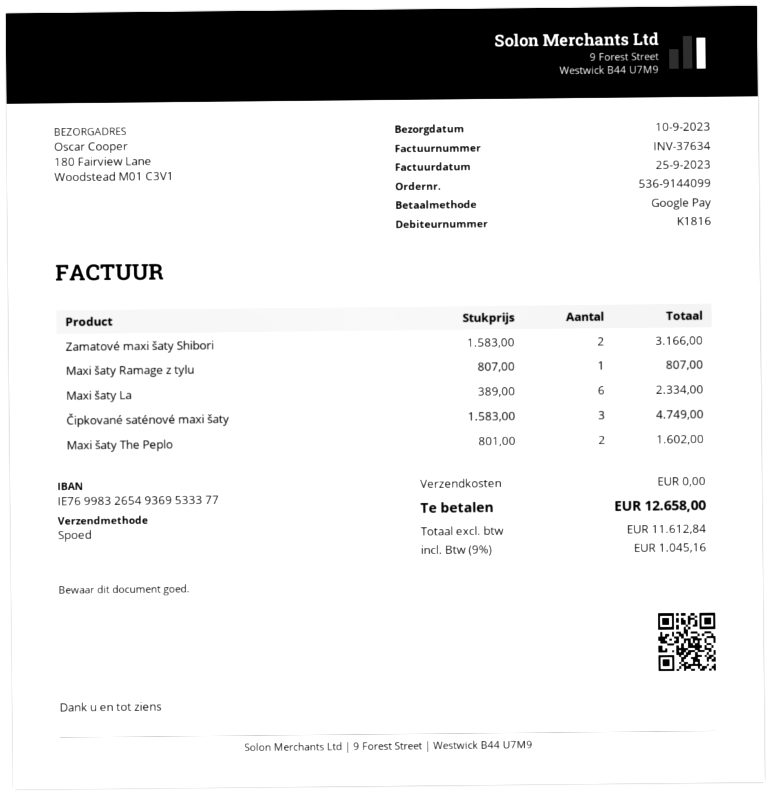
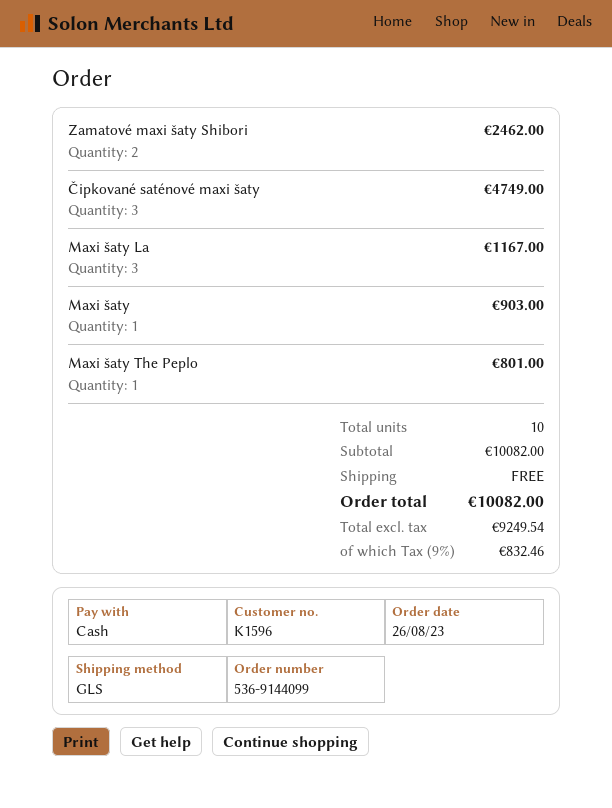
customer number: K1816 -> K1596
payment method: Google Pay -> cash
shipping method: express -> GLS
Zamatové maxi šaty Shibori: 2 for 3166.00 -> 2 for 2462.00
Maxi šaty Ramage z tylu: 1 for 807.00 -> none
Maxi šaty La: 6 for 2334.00 -> 3 for 1167.00
Maxi šaty The Peplo: 2 for 1602.00 -> 1 for 801.00
Maxi šaty: none -> 1 for 903.00
net: 11612.84 -> 9249.54
tax: 9% = 1045.16 -> 9% = 832.46
total: 12658.00 -> 10082.00

